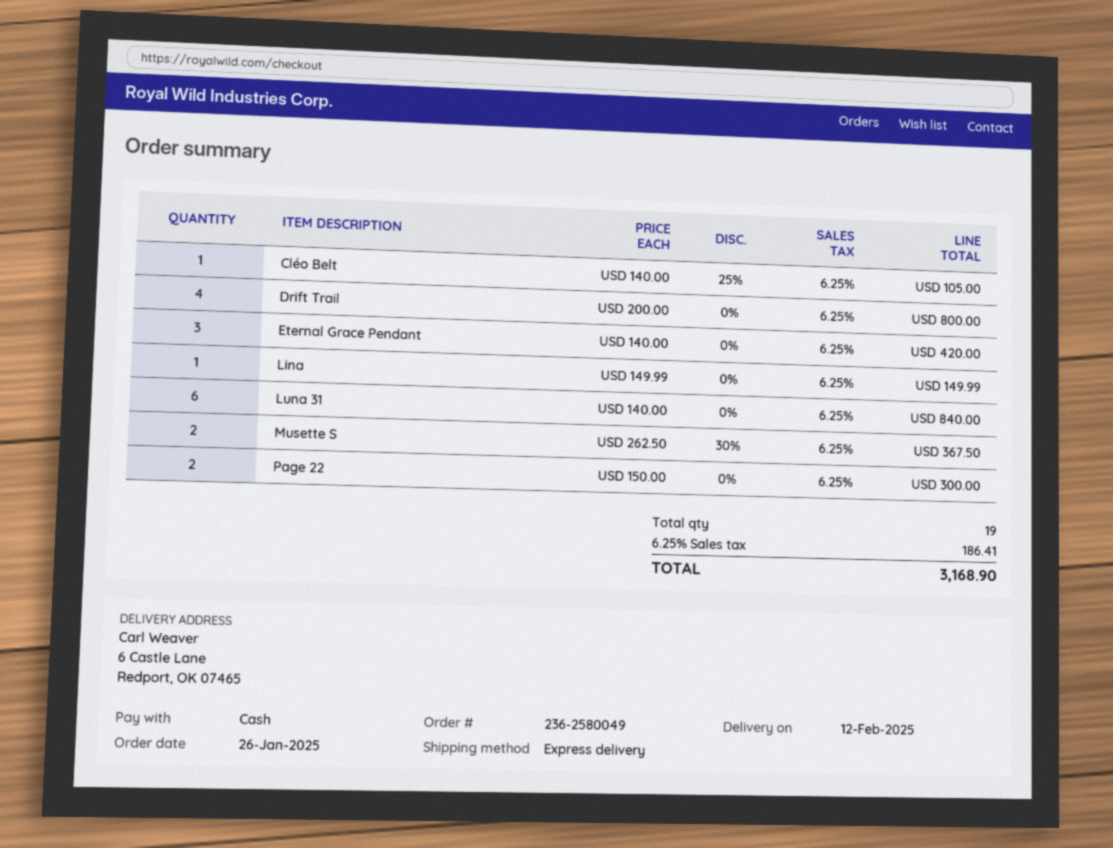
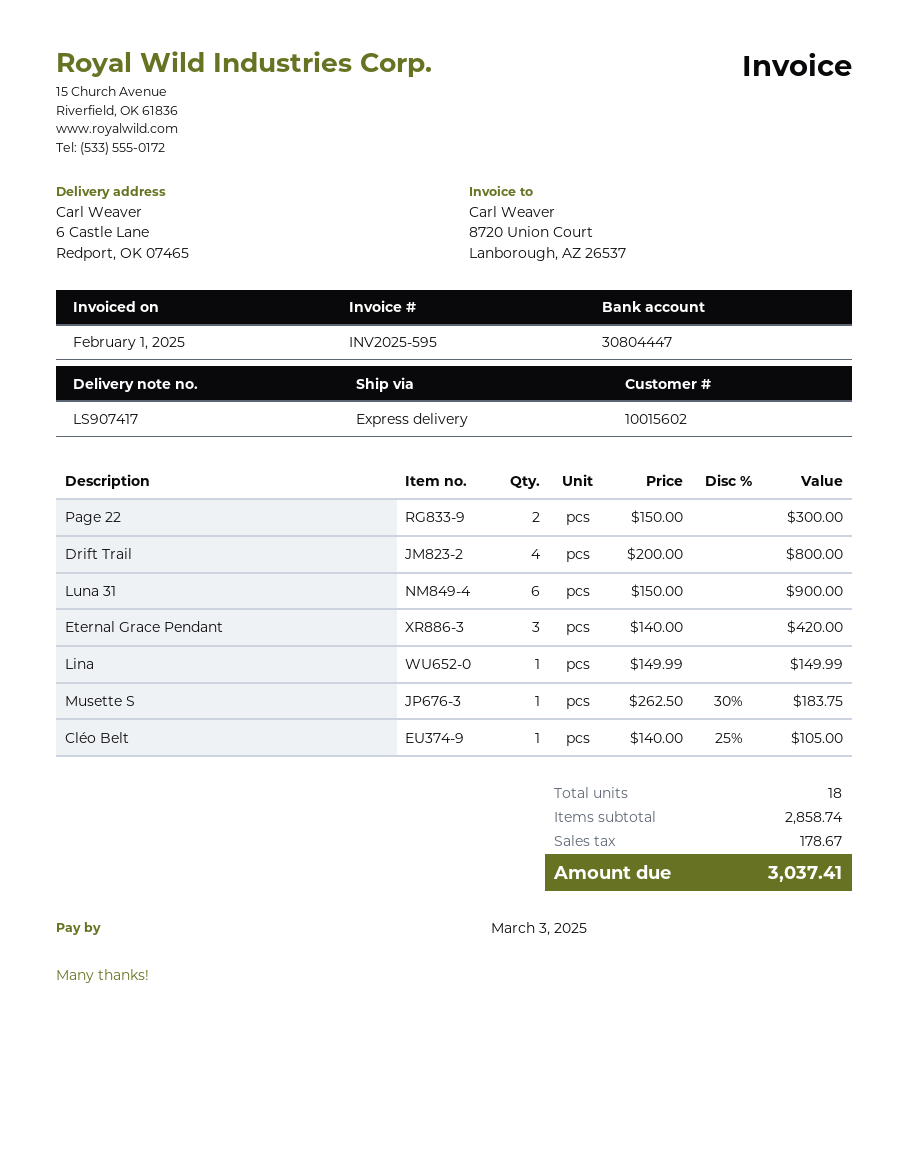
Luna 31: 6 x 140.00 = 840.00 -> 6 x 150.00 = 900.00
Musette S: 2 x 262.50 - 30% = 367.50 -> 1 x 262.50 - 30% = 183.75
total quantity: 19 -> 18
tax: 186.41 -> 178.67
total: 3168.90 -> 3037.41

